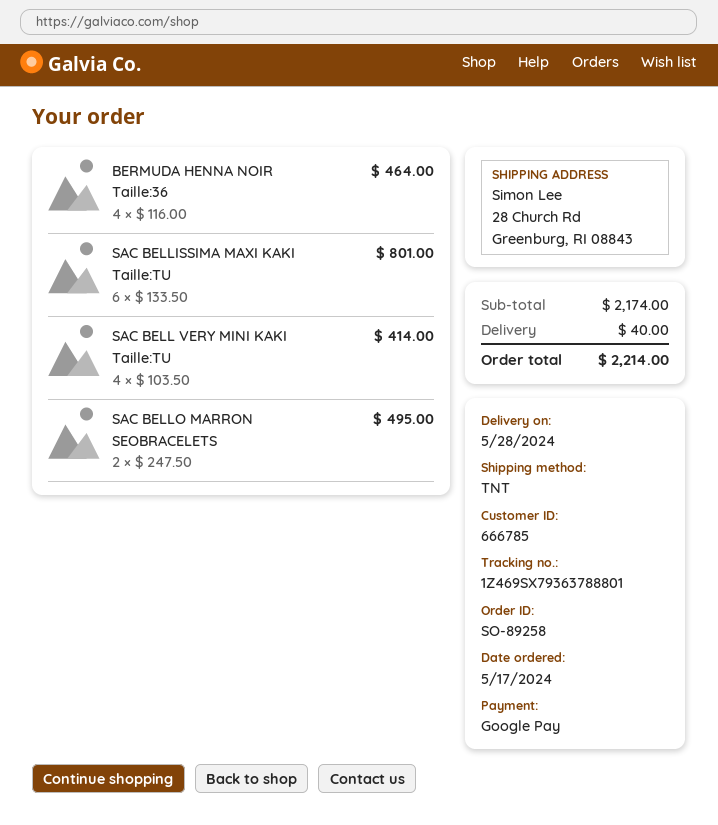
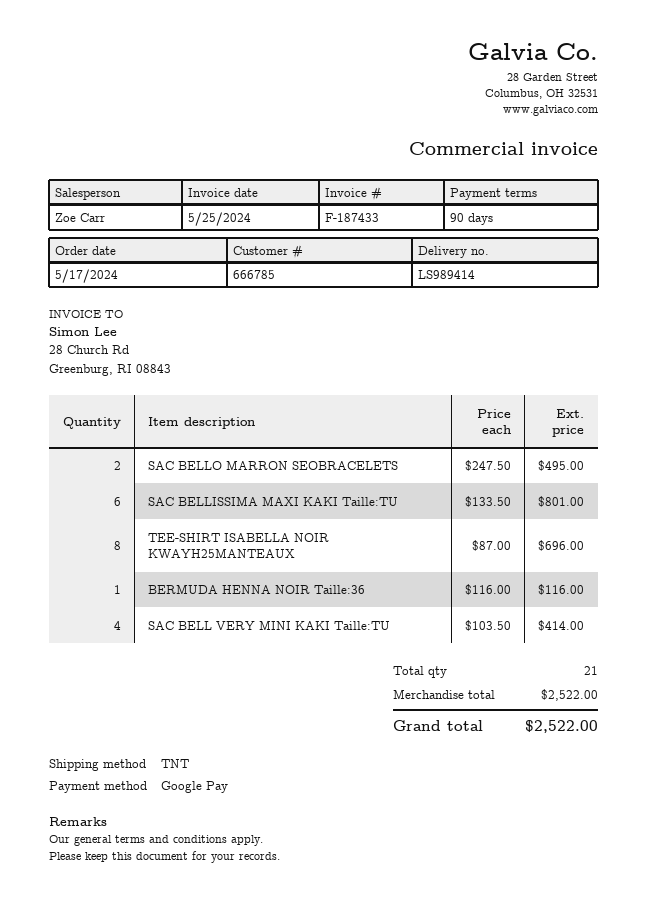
BERMUDA HENNA NOIR Taille:36: 4 x 116.00 = 464.00 -> 1 x 116.00 = 116.00
TEE-SHIRT ISABELLA NOIR KWAYH25MANTEAUX: none -> 8 x 87.00 = 696.00
subtotal: 2174.00 -> 2522.00
shipping: 40.00 -> none
total: 2214.00 -> 2522.00

